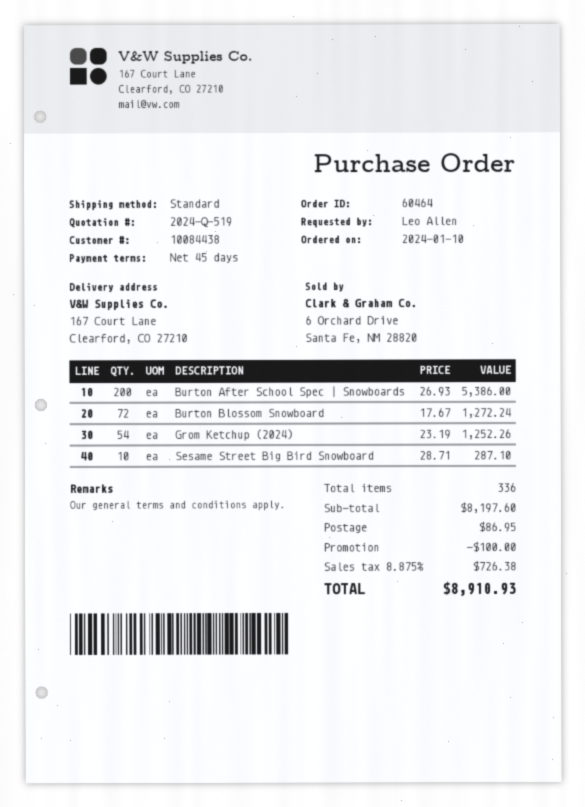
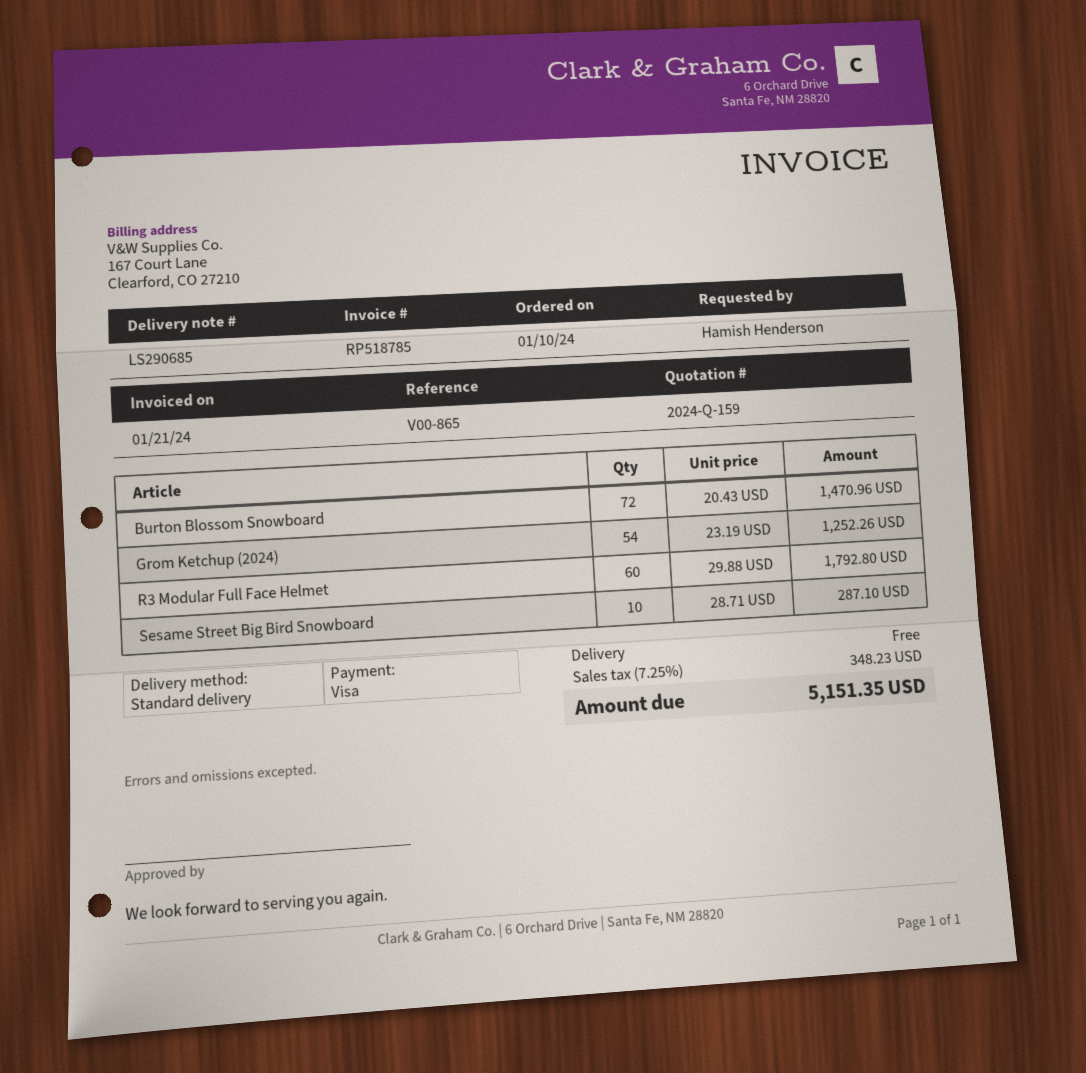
quote number: 2024-Q-519 -> 2024-Q-159
ordered by: Leo Allen -> Hamish Henderson
Burton After School Spec | Snowboards: 200 x 26.93 = 5386.00 -> none
Burton Blossom Snowboard: 72 x 17.67 = 1272.24 -> 72 x 20.43 = 1470.96
R3 Modular Full Face Helmet: none -> 60 x 29.88 = 1792.80
discount: 100.00 -> none
shipping: 86.95 -> 0.00
tax: 8.875% = 726.38 -> 7.25% = 348.23
total: 8910.93 -> 5151.35

